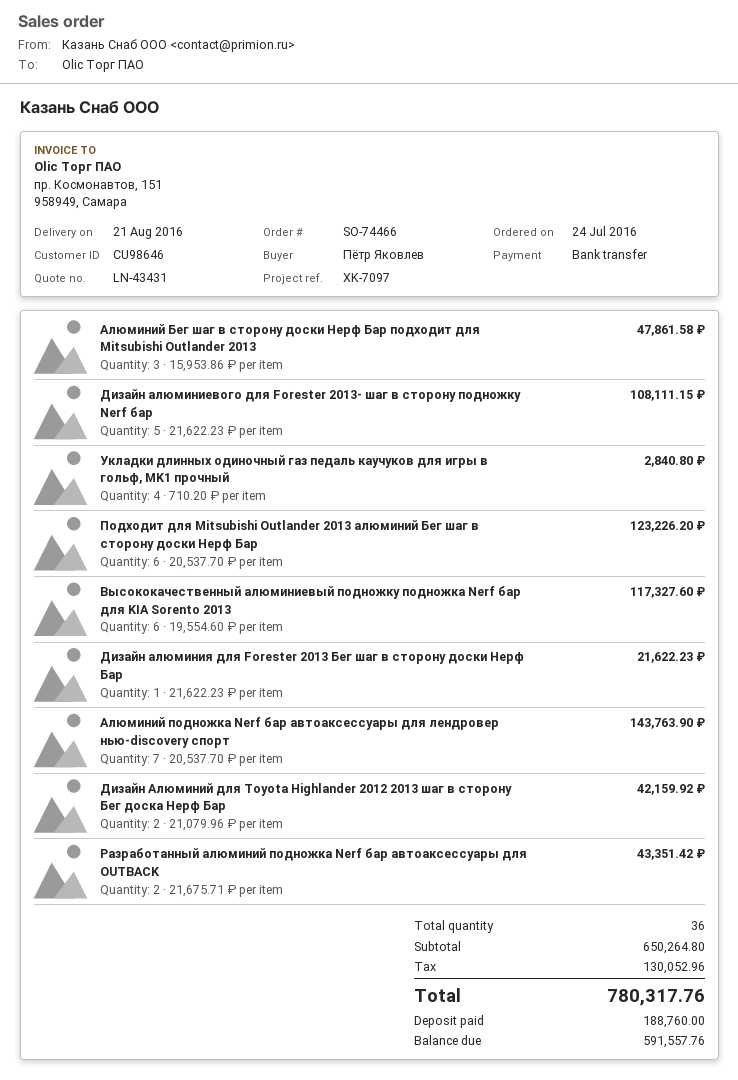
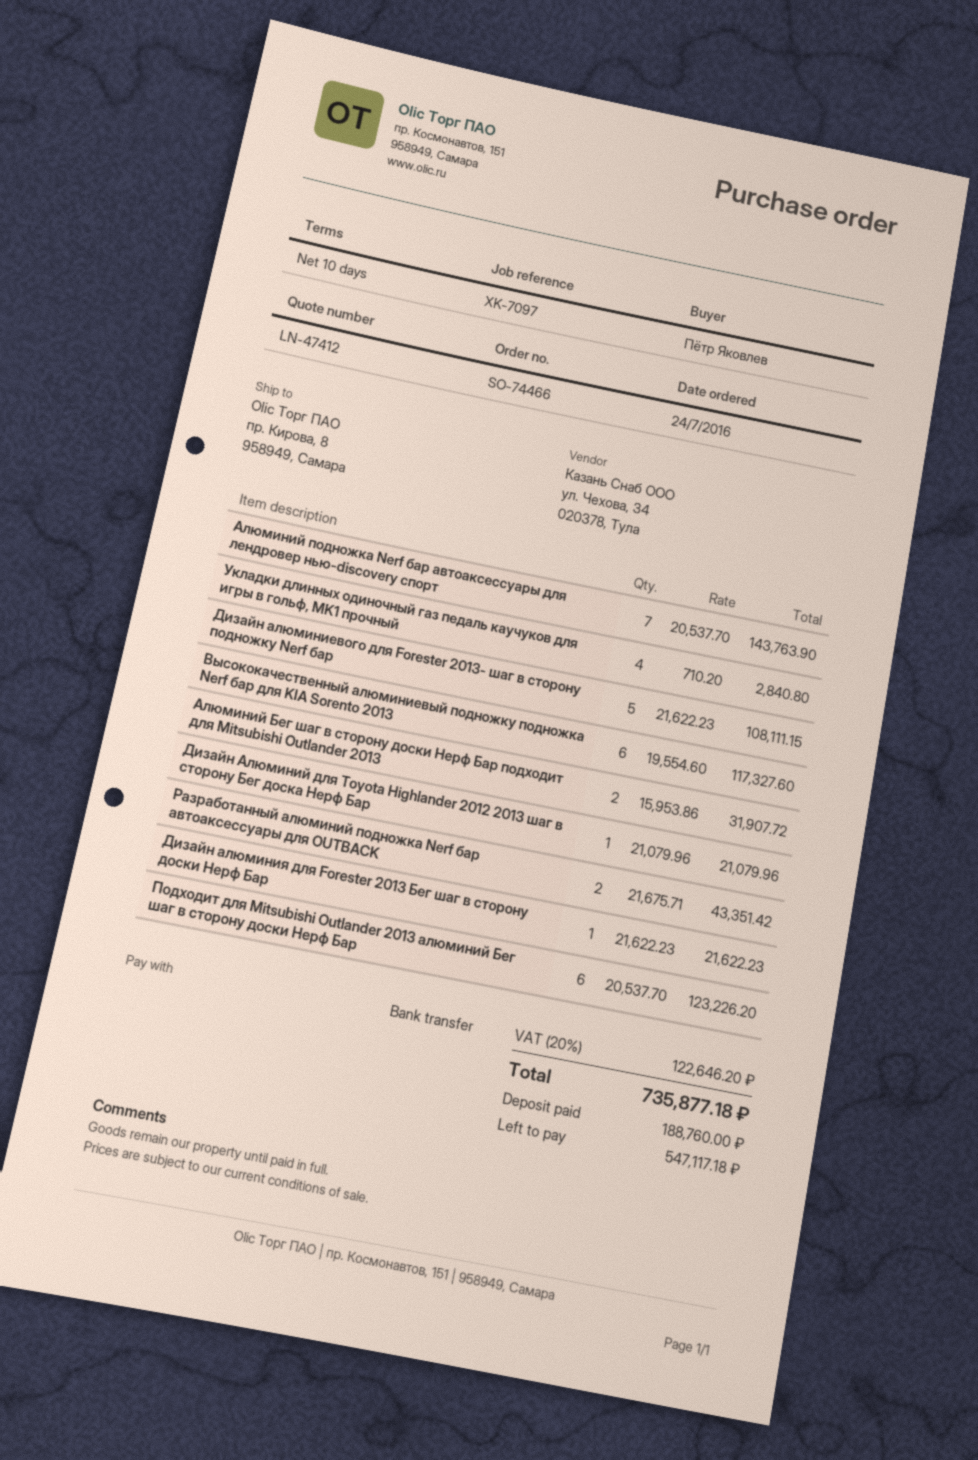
quote number: LN-43431 -> LN-47412
Алюминий Бег шаг в сторону доски Нерф Бар подходит для Mitsubishi Outlander 2013: 3 x 15953.86 = 47861.58 -> 2 x 15953.86 = 31907.72
Дизайн Алюминий для Toyota Highlander 2012 2013 шаг в сторону Бег доска Нерф Бар: 2 x 21079.96 = 42159.92 -> 1 x 21079.96 = 21079.96
tax: 130052.96 -> 122646.20
total: 780317.76 -> 735877.18
balance: 591557.76 -> 547117.18

